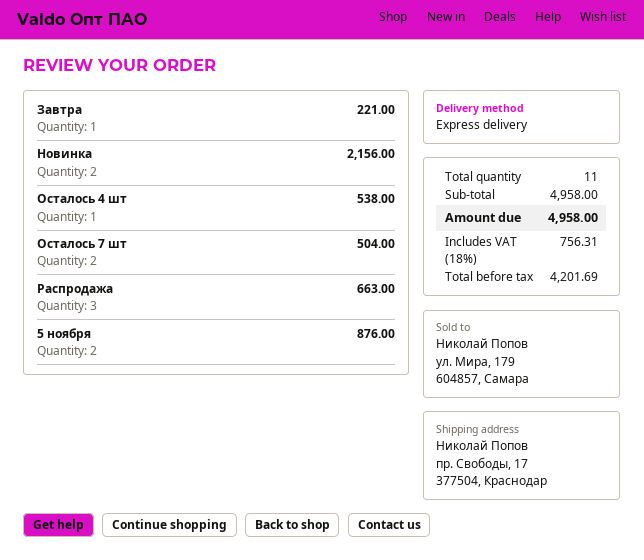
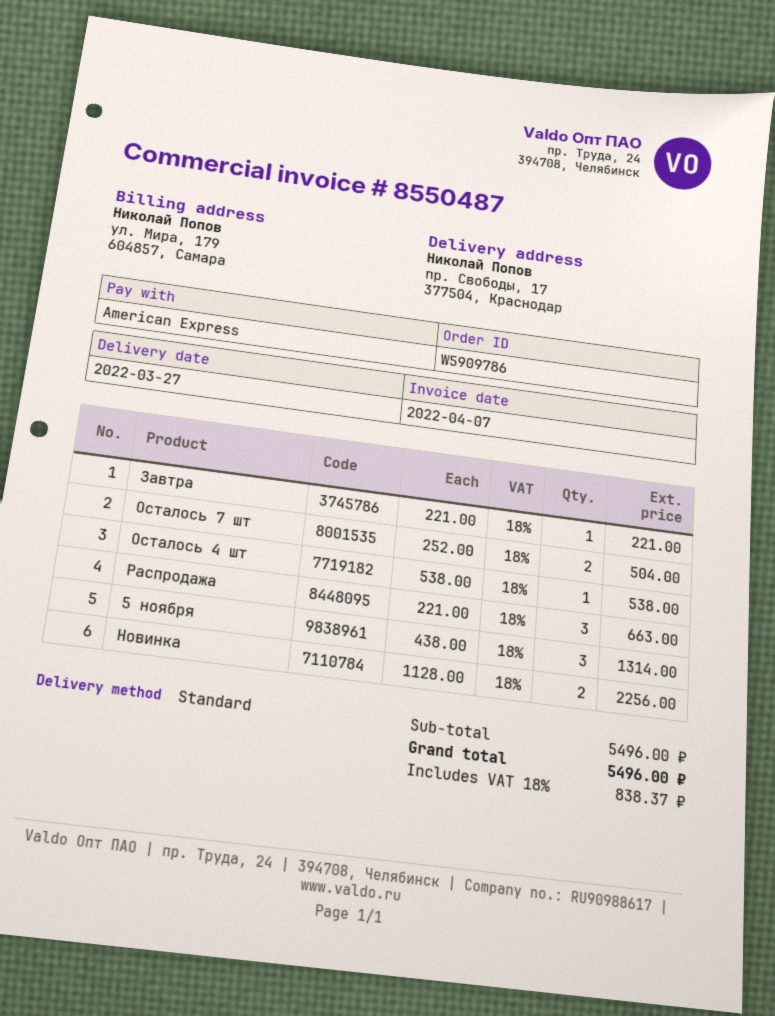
shipping method: express -> standard
Новинка: 2 for 2156.00 -> 2 for 2256.00
5 ноября: 2 for 876.00 -> 3 for 1314.00
subtotal: 4958.00 -> 5496.00
tax: 18% = 756.31 -> 18% = 838.37
total: 4958.00 -> 5496.00

